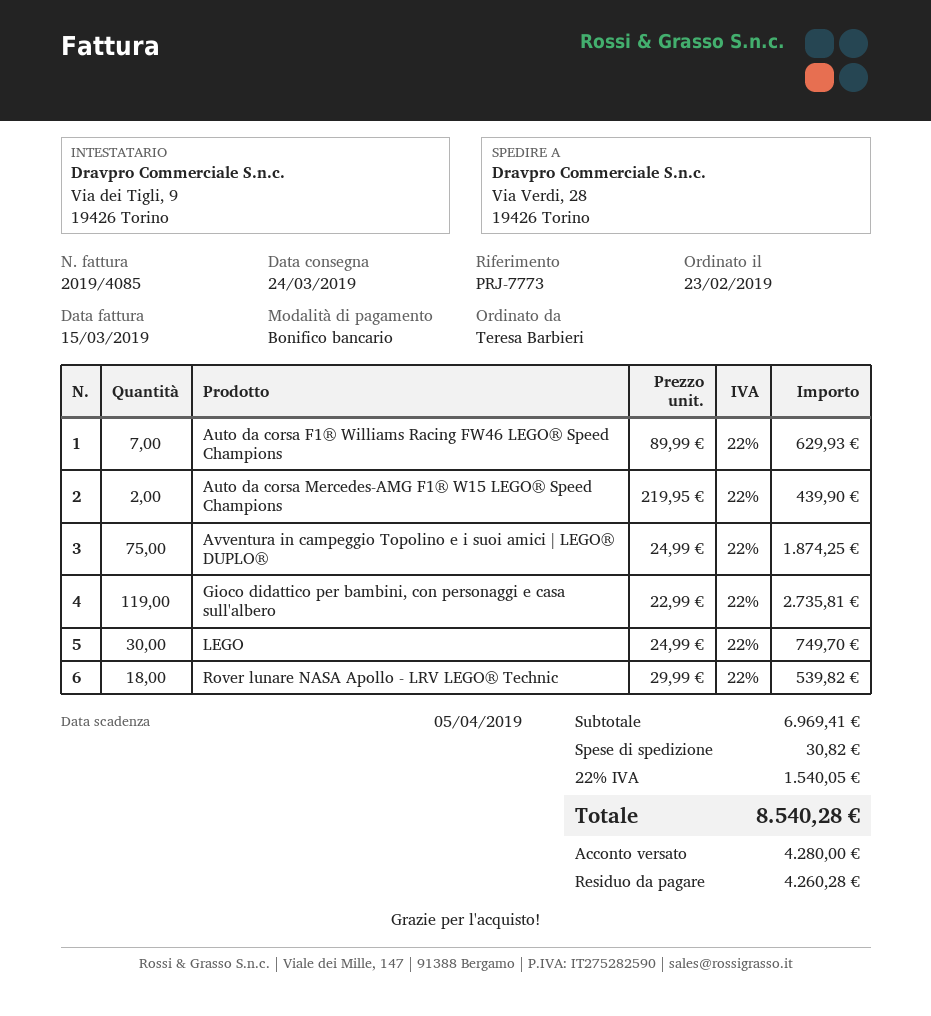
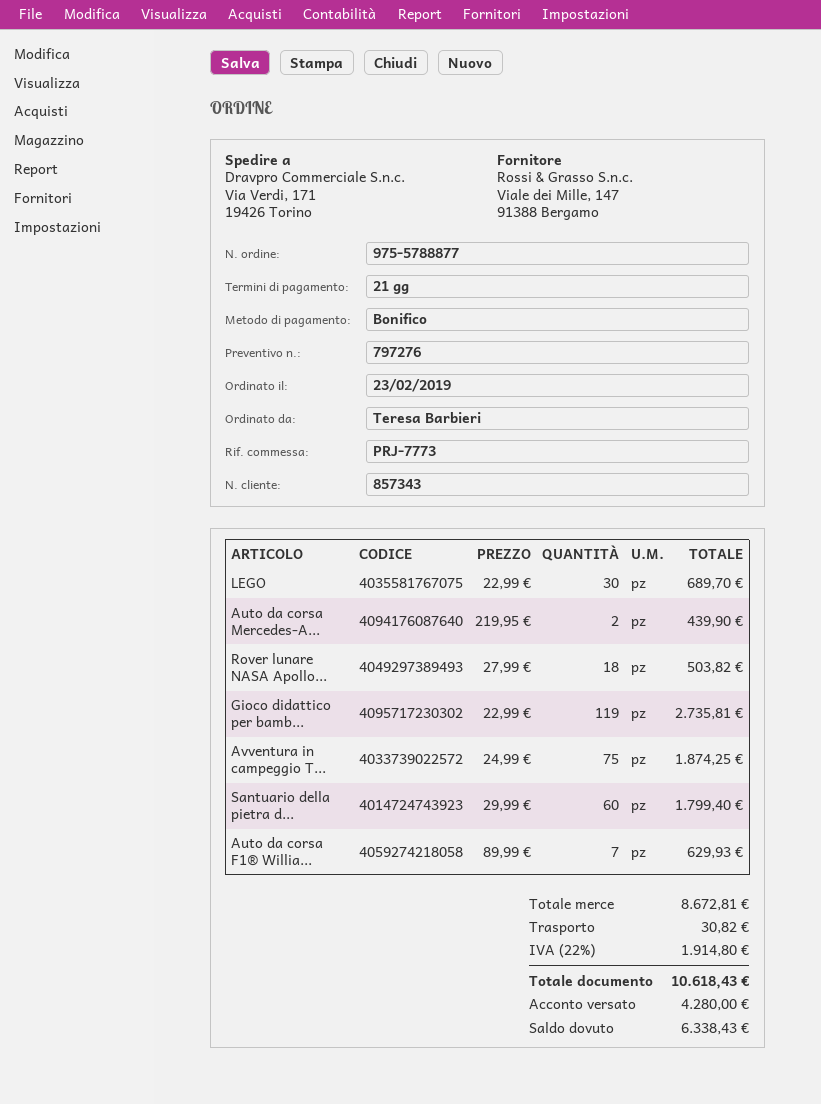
ship to: Via Verdi, 28, 19426 Torino -> Via Verdi, 171, 19426 Torino
LEGO: 30 x 24.99 = 749.70 -> 30 x 22.99 = 689.70
Rover lunare NASA Apollo - LRV LEGO® Technic: 18 x 29.99 = 539.82 -> 18 x 27.99 = 503.82
Santuario della pietra d...: none -> 60 x 29.99 = 1799.40
subtotal: 6969.41 -> 8672.81
tax: 22% = 1540.05 -> 22% = 1914.80
total: 8540.28 -> 10618.43
balance: 4260.28 -> 6338.43

